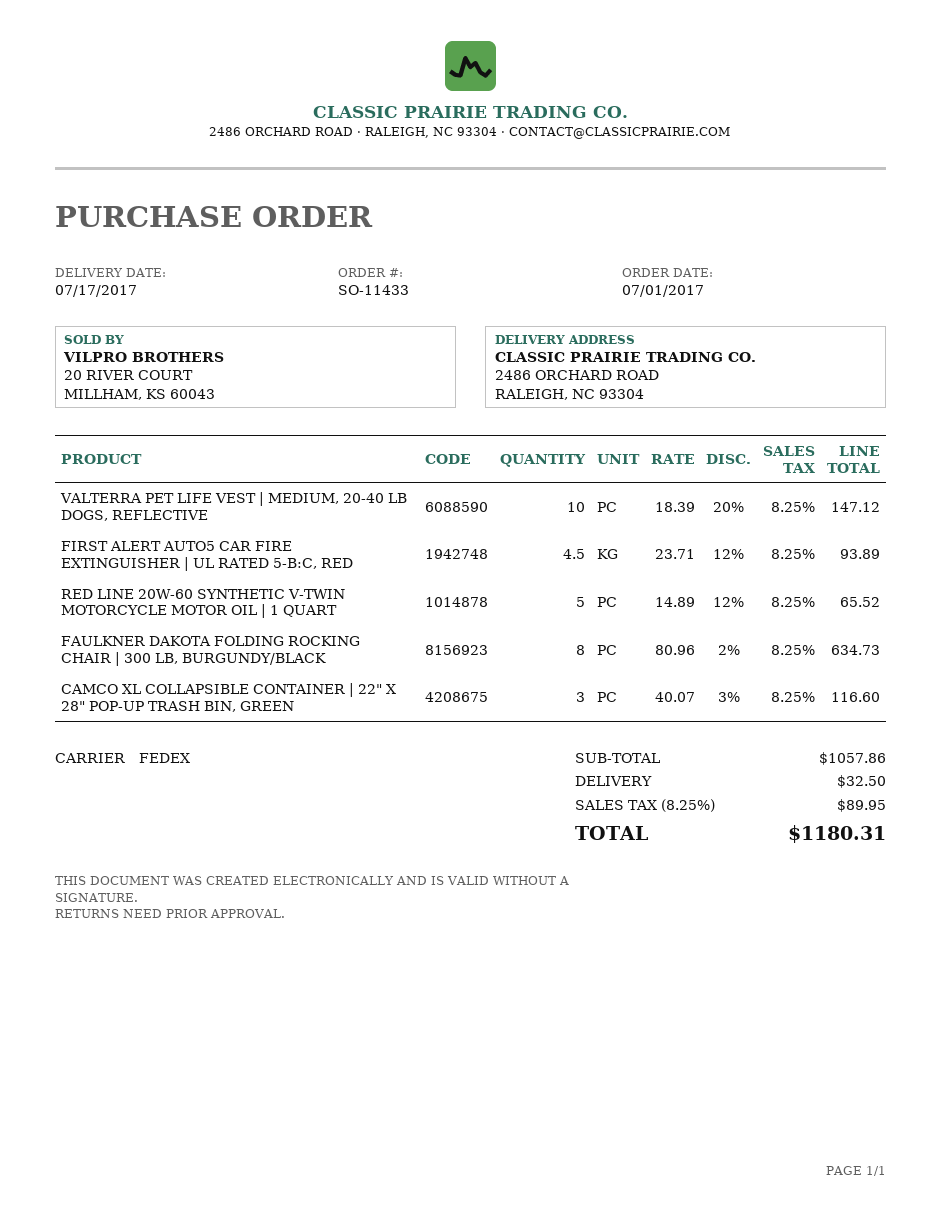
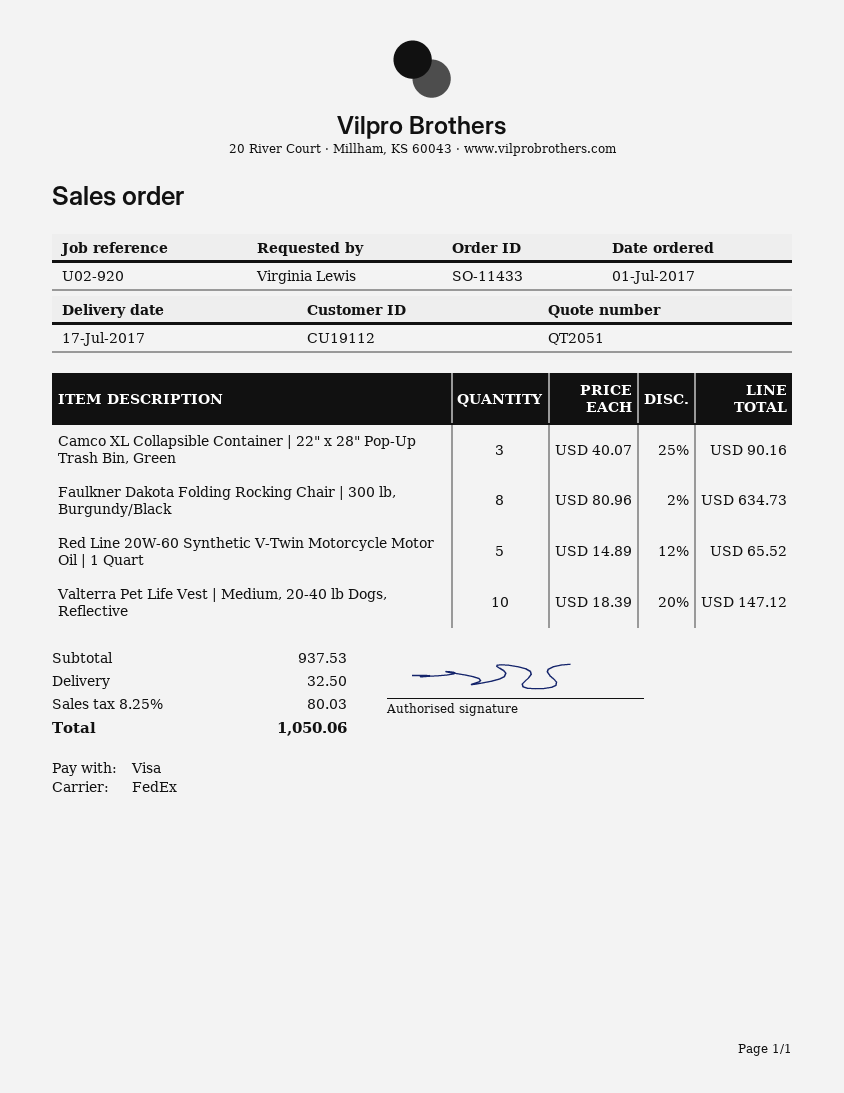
FIRST ALERT AUTO5 CAR FIRE EXTINGUISHER | UL RATED 5-B:C, RED: 4.5 x 23.71 - 12% = 93.89 -> none
CAMCO XL COLLAPSIBLE CONTAINER | 22" X 28" POP-UP TRASH BIN, GREEN: 3 x 40.07 - 3% = 116.60 -> 3 x 40.07 - 25% = 90.16
subtotal: 1057.86 -> 937.53
tax: 8.25% = 89.95 -> 8.25% = 80.03
total: 1180.31 -> 1050.06

